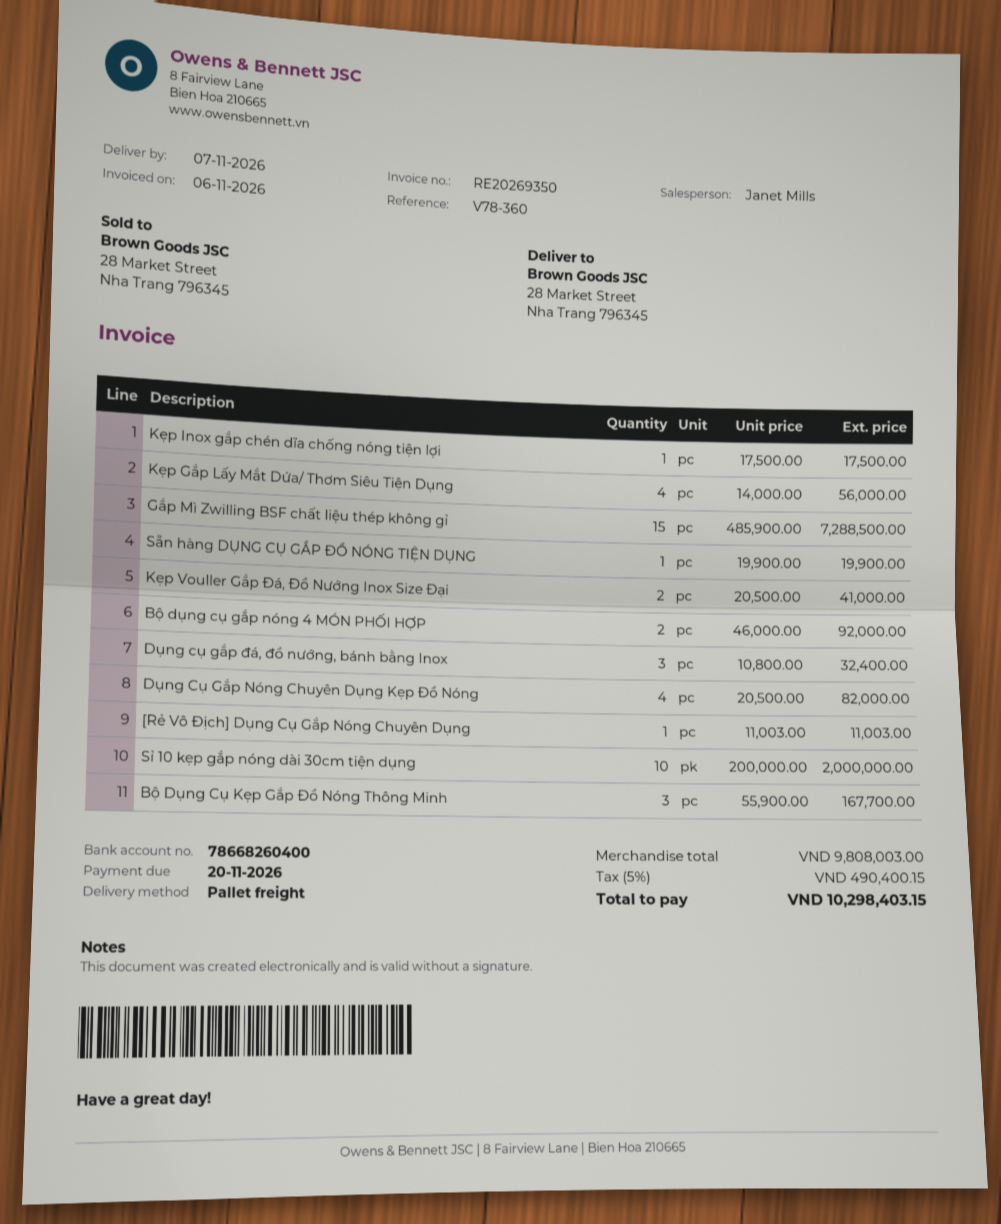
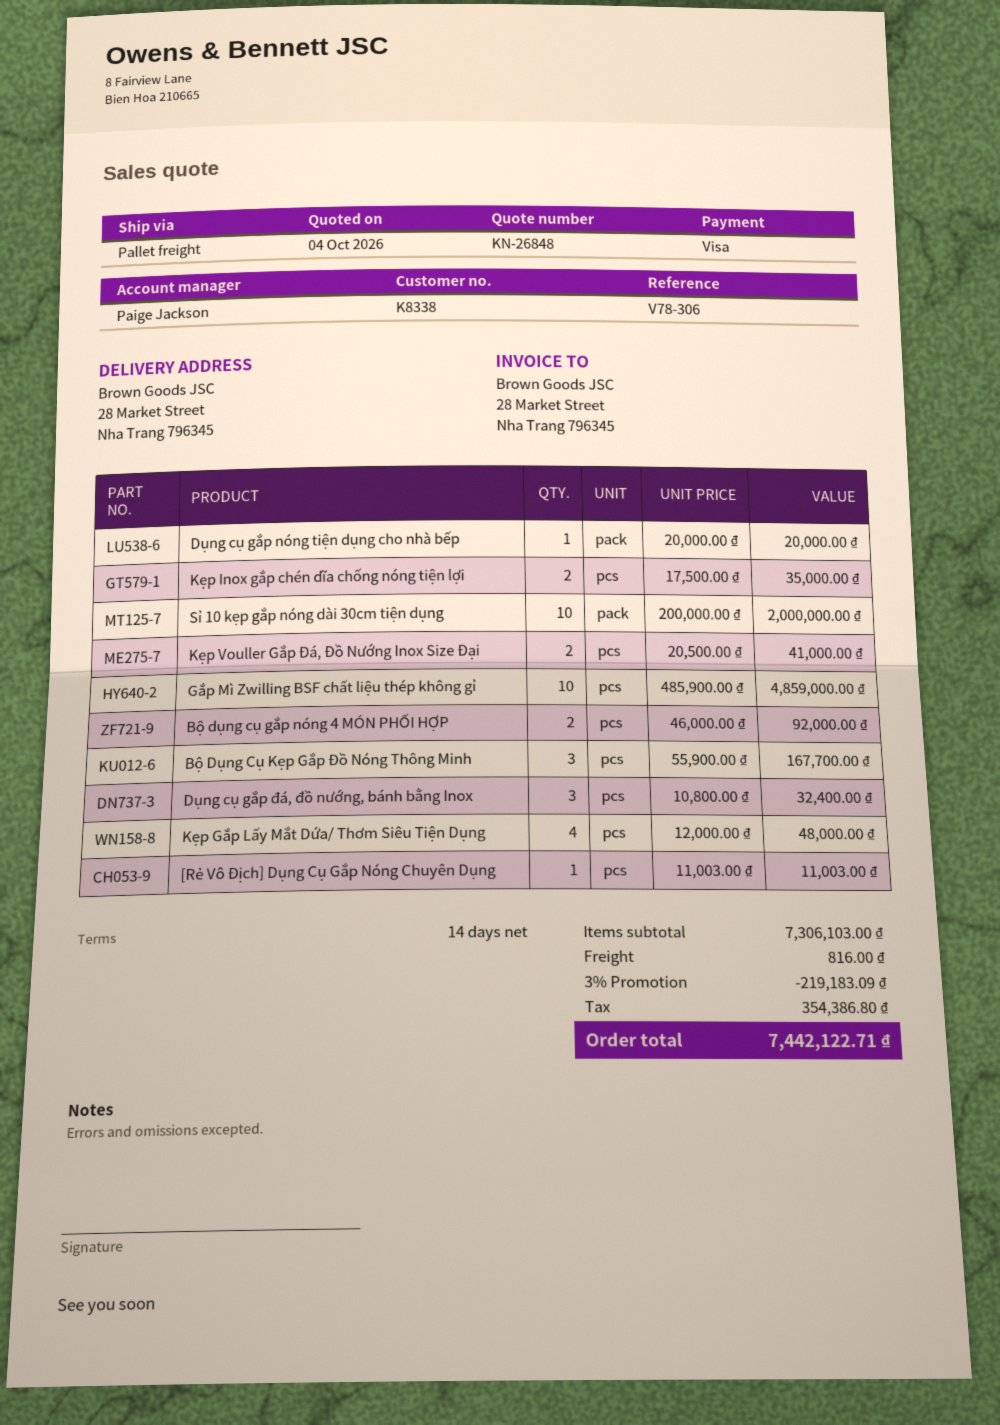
reference: V78-360 -> V78-306
sales rep: Janet Mills -> Paige Jackson
Kẹp Inox gắp chén dĩa chống nóng tiện lợi: 1 x 17500.00 = 17500.00 -> 2 x 17500.00 = 35000.00
Kẹp Gắp Lấy Mắt Dứa/ Thơm Siêu Tiện Dụng: 4 x 14000.00 = 56000.00 -> 4 x 12000.00 = 48000.00
Gắp Mì Zwilling BSF chất liệu thép không gỉ: 15 x 485900.00 = 7288500.00 -> 10 x 485900.00 = 4859000.00
Sẵn hàng DỤNG CỤ GẮP ĐỒ NÓNG TIỆN DỤNG: 1 x 19900.00 = 19900.00 -> none
Dụng Cụ Gắp Nóng Chuyên Dụng Kẹp Đồ Nóng: 4 x 20500.00 = 82000.00 -> none
Dụng cụ gắp nóng tiện dụng cho nhà bếp: none -> 1 x 20000.00 = 20000.00
subtotal: 9808003.00 -> 7306103.00
discount: none -> 3% = 219183.09
shipping: none -> 816.00
tax: 490400.15 -> 354386.80
total: 10298403.15 -> 7442122.71

